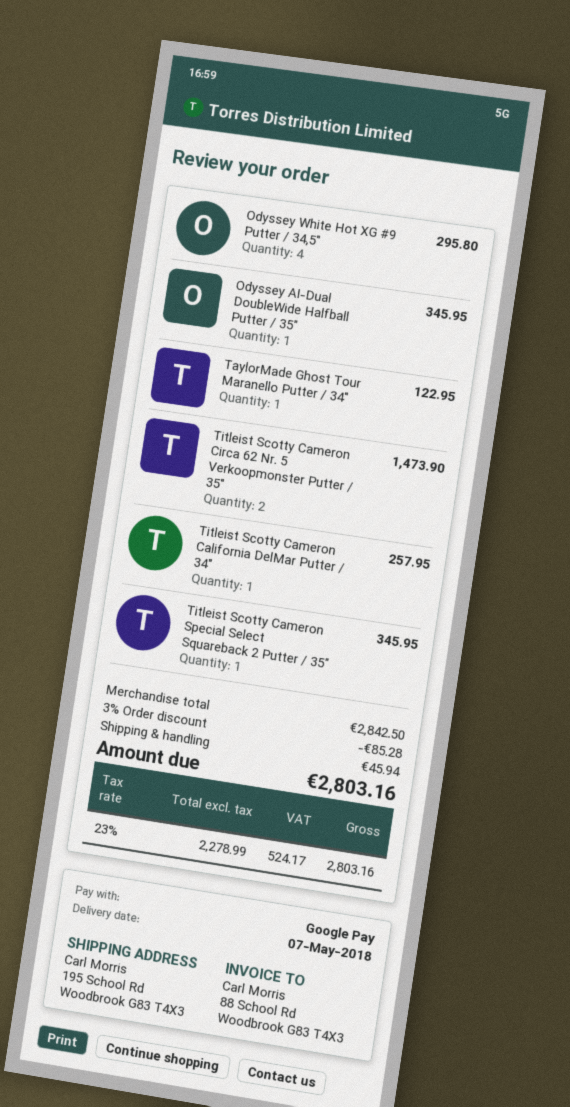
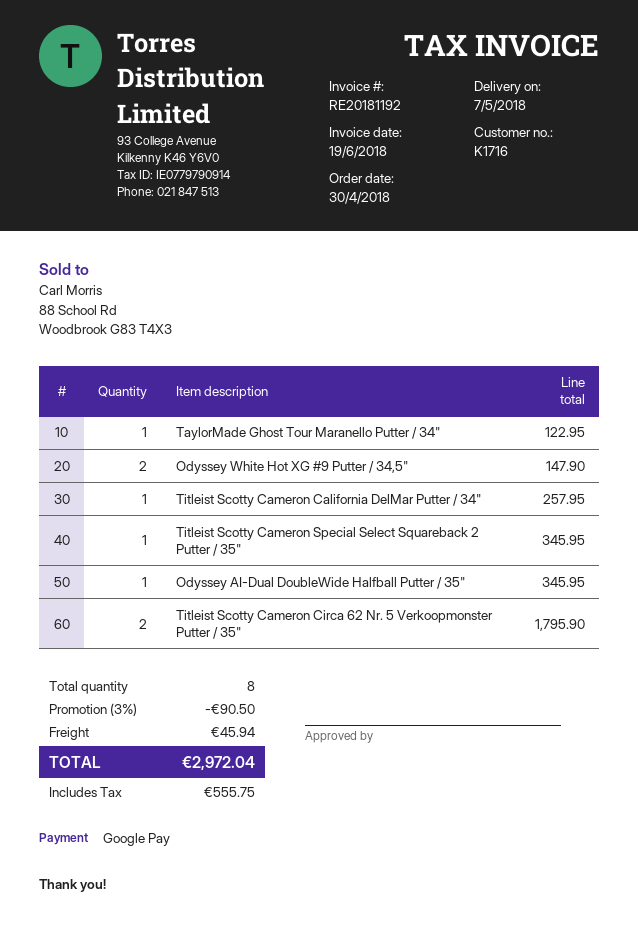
Odyssey White Hot XG #9 Putter / 34,5": 4 for 295.80 -> 2 for 147.90
Titleist Scotty Cameron Circa 62 Nr. 5 Verkoopmonster Putter / 35": 2 for 1473.90 -> 2 for 1795.90
discount: 3% = 85.28 -> 3% = 90.50
tax: 524.17 -> 555.75
total: 2803.16 -> 2972.04

